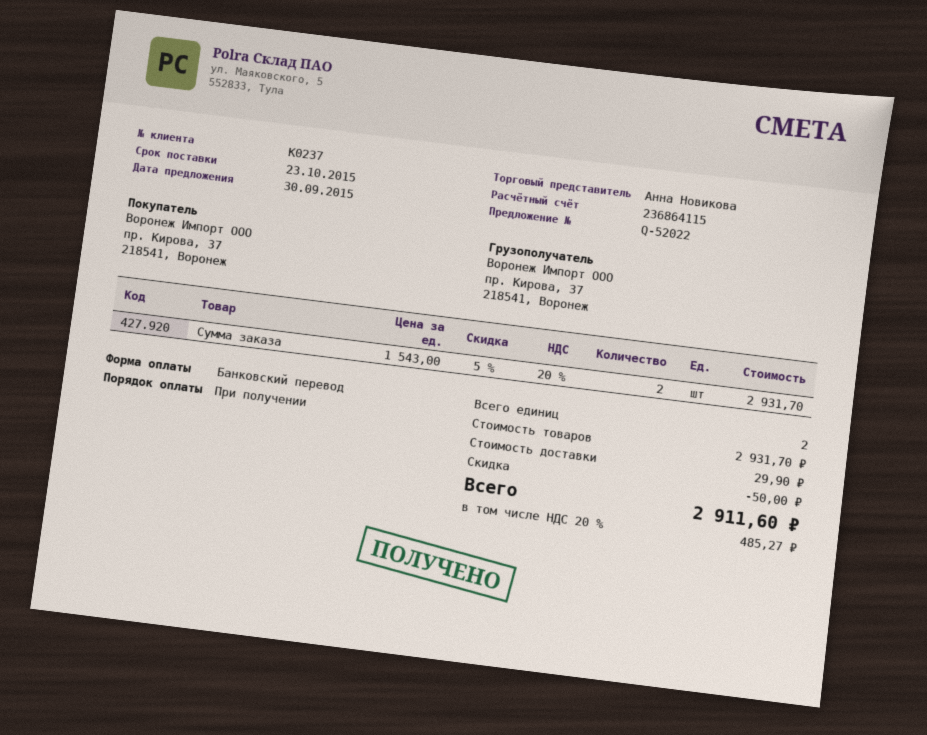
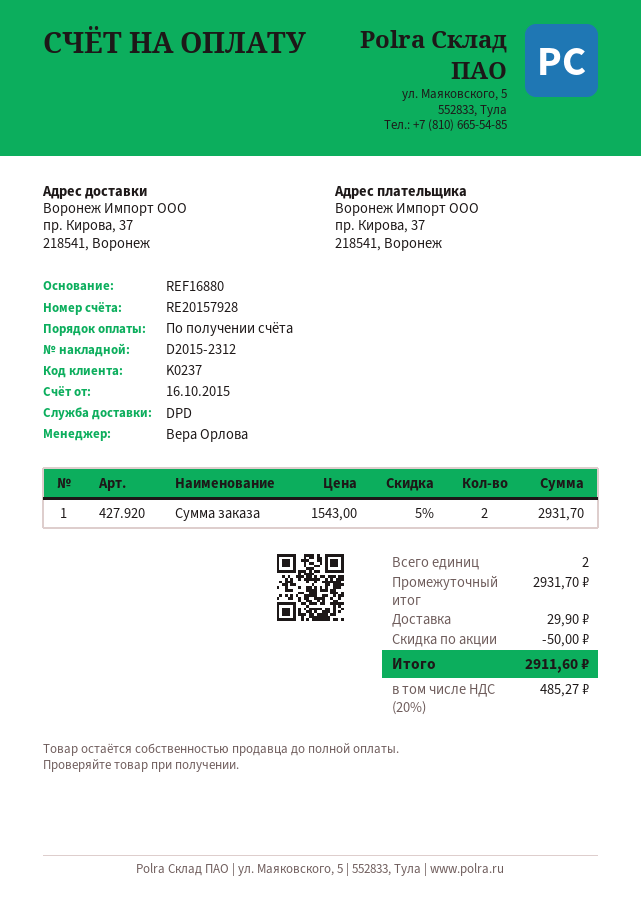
sales rep: Анна Новикова -> Вера Орлова

